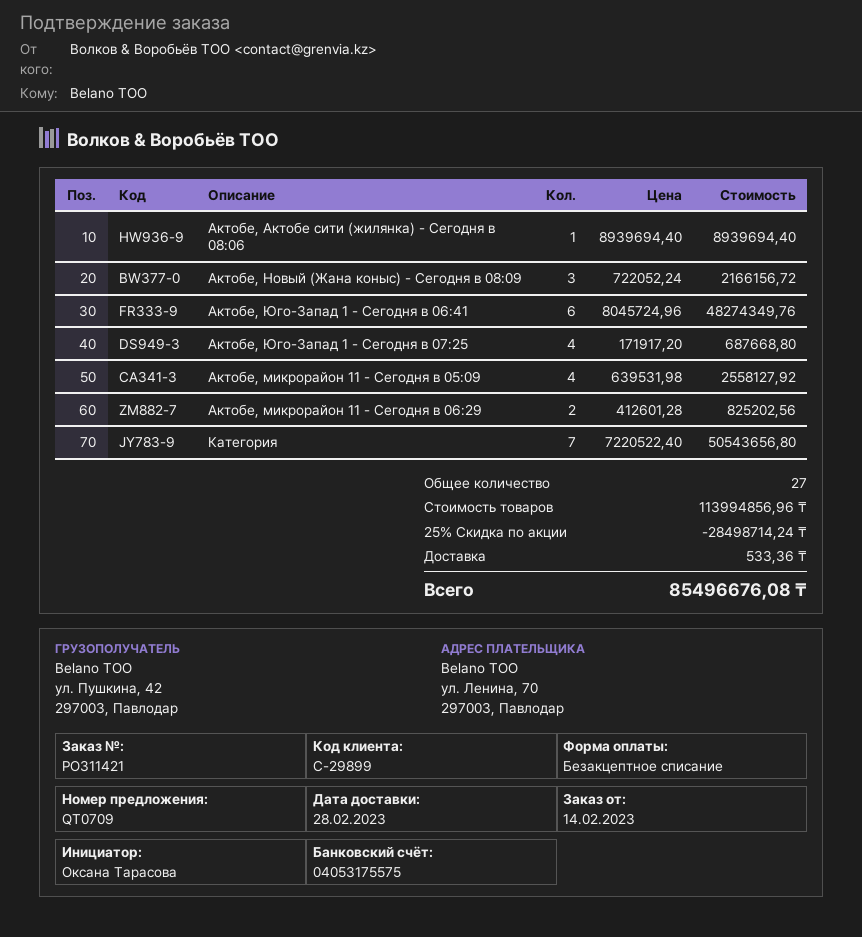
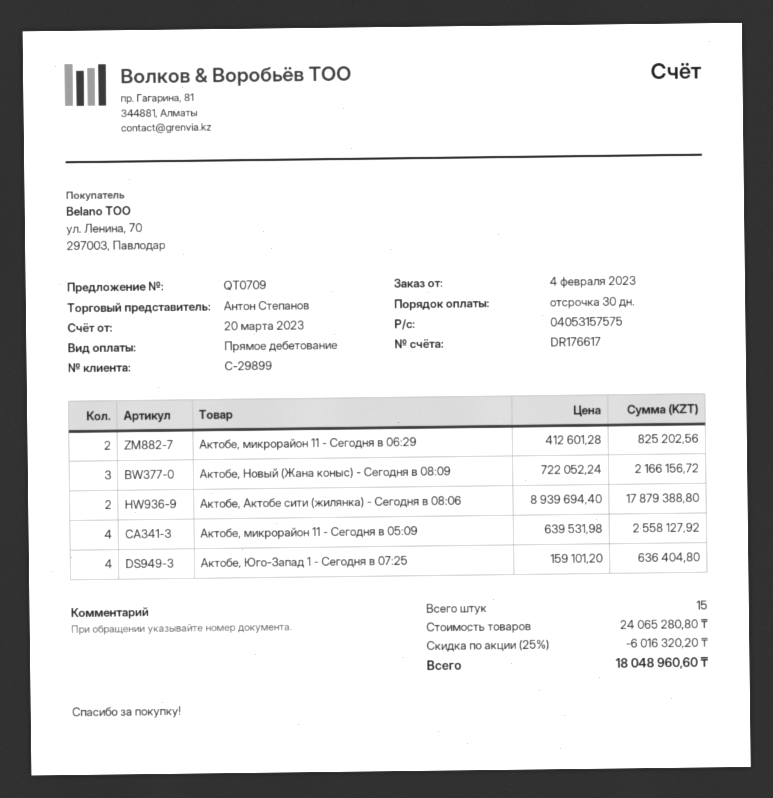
order date: 2023-02-14 -> 2023-02-04
bank account: 04053175575 -> 04053157575
Актобе, Актобе сити (жилянка) - Сегодня в 08:06: 1 x 8939694.40 = 8939694.40 -> 2 x 8939694.40 = 17879388.80
Актобе, Юго-Запад 1 - Сегодня в 06:41: 6 x 8045724.96 = 48274349.76 -> none
Актобе, Юго-Запад 1 - Сегодня в 07:25: 4 x 171917.20 = 687668.80 -> 4 x 159101.20 = 636404.80
Категория: 7 x 7220522.40 = 50543656.80 -> none
total quantity: 27 -> 15
subtotal: 113994856.96 -> 24065280.80
discount: 25% = 28498714.24 -> 25% = 6016320.20
shipping: 533.36 -> none
total: 85496676.08 -> 18048960.60

